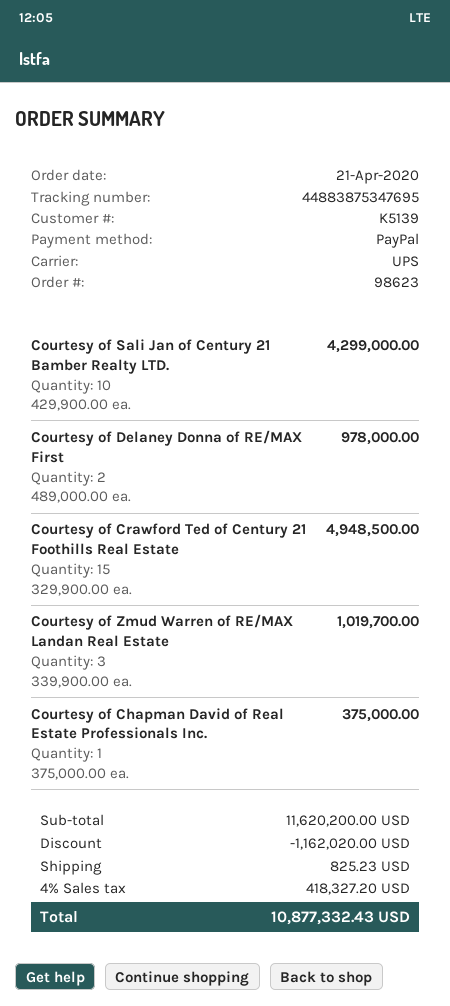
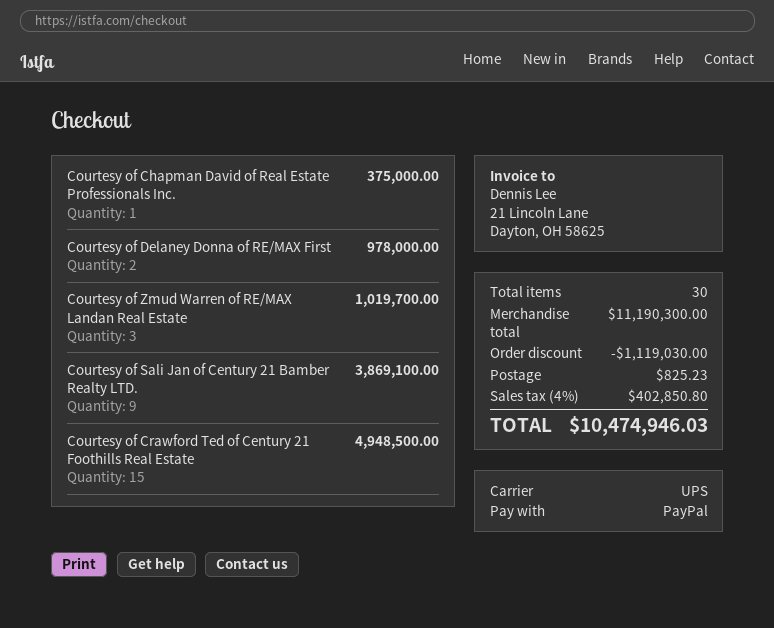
Courtesy of Sali Jan of Century 21 Bamber Realty LTD.: 10 for 4299000.00 -> 9 for 3869100.00
subtotal: 11620200.00 -> 11190300.00
discount: 1162020.00 -> 1119030.00
tax: 4% = 418327.20 -> 4% = 402850.80
total: 10877332.43 -> 10474946.03

